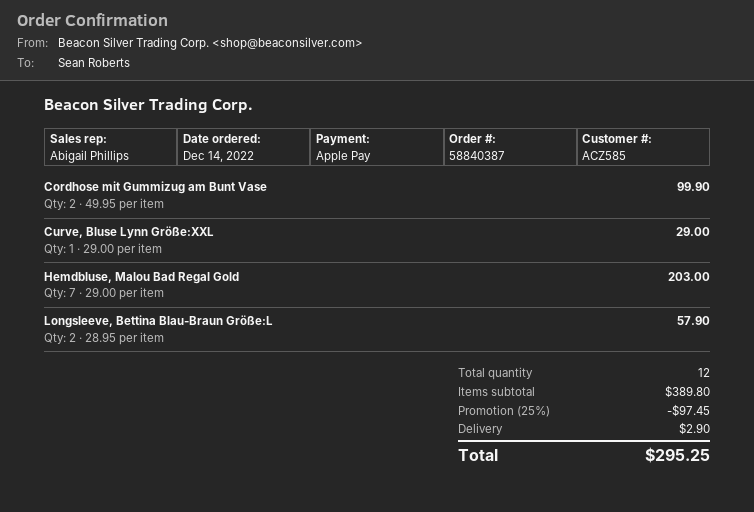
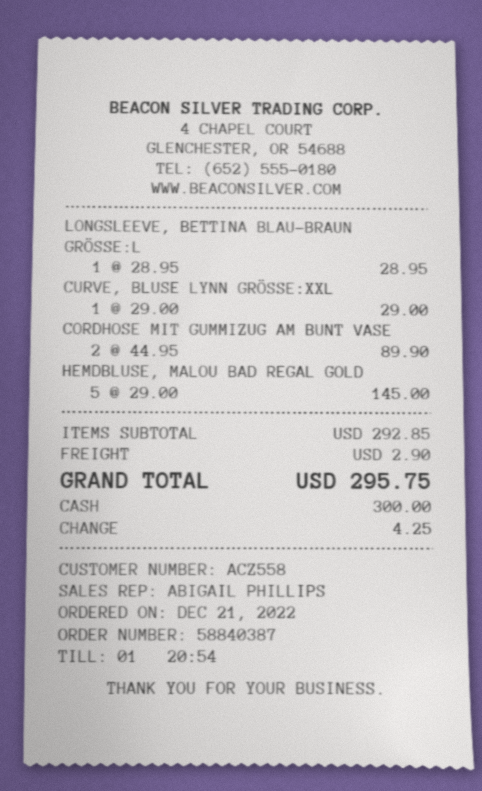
order date: 2022-12-14 -> 2022-12-21
customer number: ACZ585 -> ACZ558
payment method: Apple Pay -> cash
Cordhose mit Gummizug am Bunt Vase: 2 x 49.95 = 99.90 -> 2 x 44.95 = 89.90
Hemdbluse, Malou Bad Regal Gold: 7 x 29.00 = 203.00 -> 5 x 29.00 = 145.00
Longsleeve, Bettina Blau-Braun Größe:L: 2 x 28.95 = 57.90 -> 1 x 28.95 = 28.95
subtotal: 389.80 -> 292.85
discount: 25% = 97.45 -> none
total: 295.25 -> 295.75

